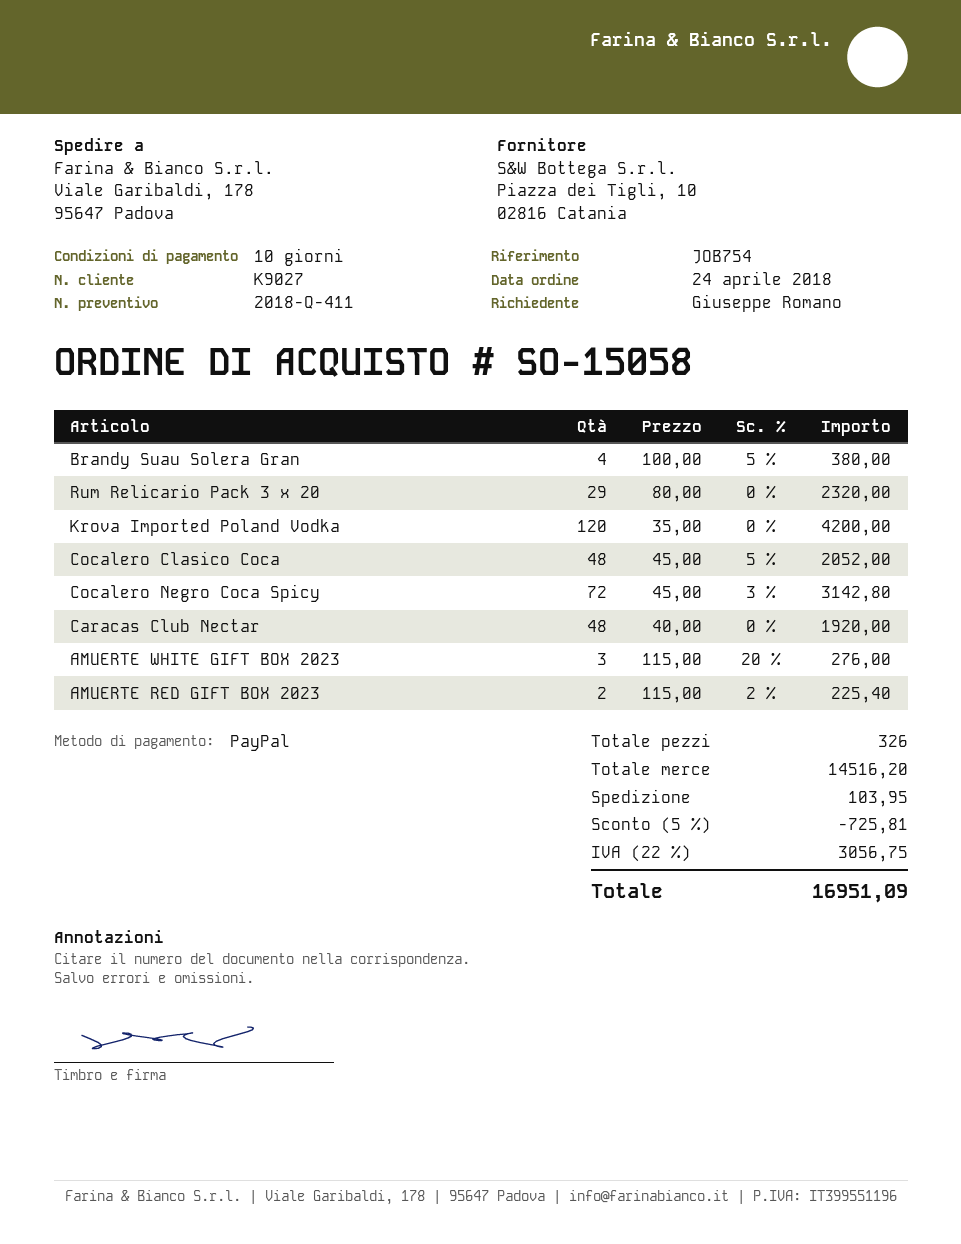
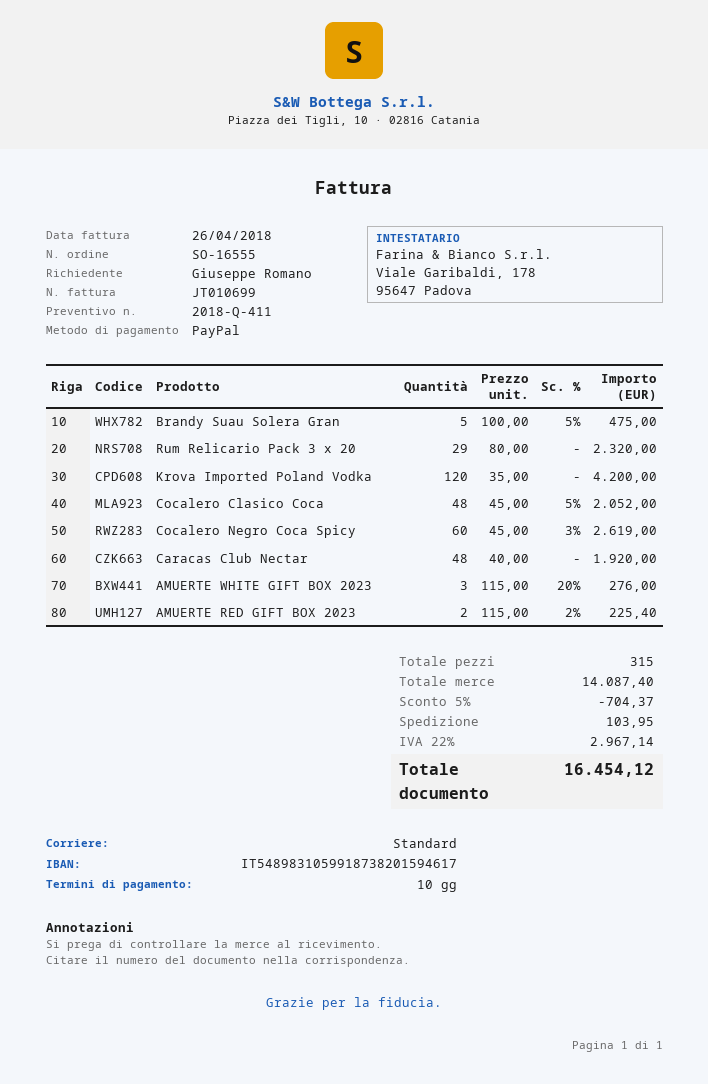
order number: SO-15058 -> SO-16555
Brandy Suau Solera Gran: 4 x 100.00 - 5% = 380.00 -> 5 x 100.00 - 5% = 475.00
Cocalero Negro Coca Spicy: 72 x 45.00 - 3% = 3142.80 -> 60 x 45.00 - 3% = 2619.00
total quantity: 326 -> 315
subtotal: 14516.20 -> 14087.40
discount: 5% = 725.81 -> 5% = 704.37
tax: 22% = 3056.75 -> 22% = 2967.14
total: 16951.09 -> 16454.12

